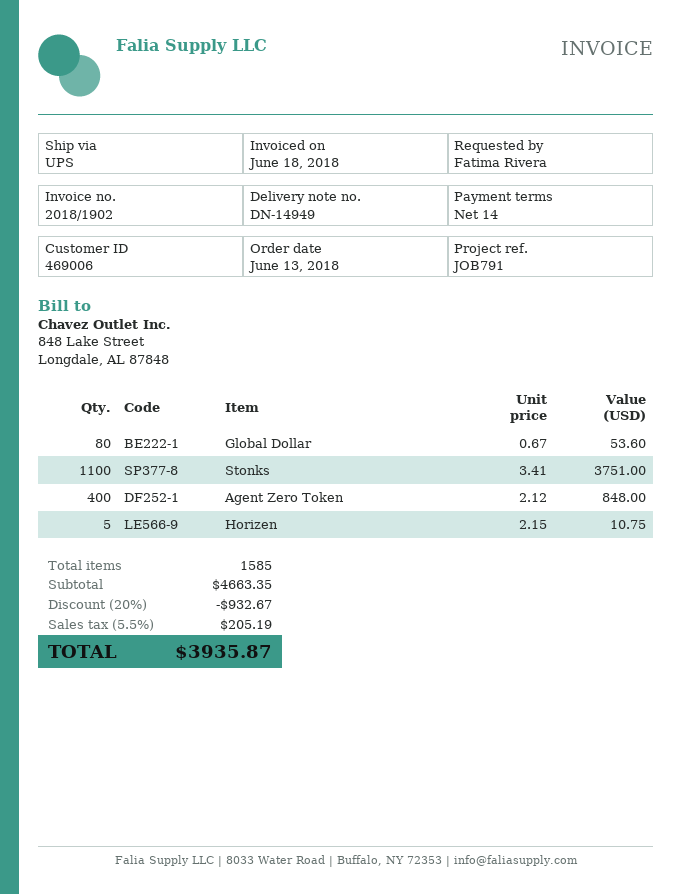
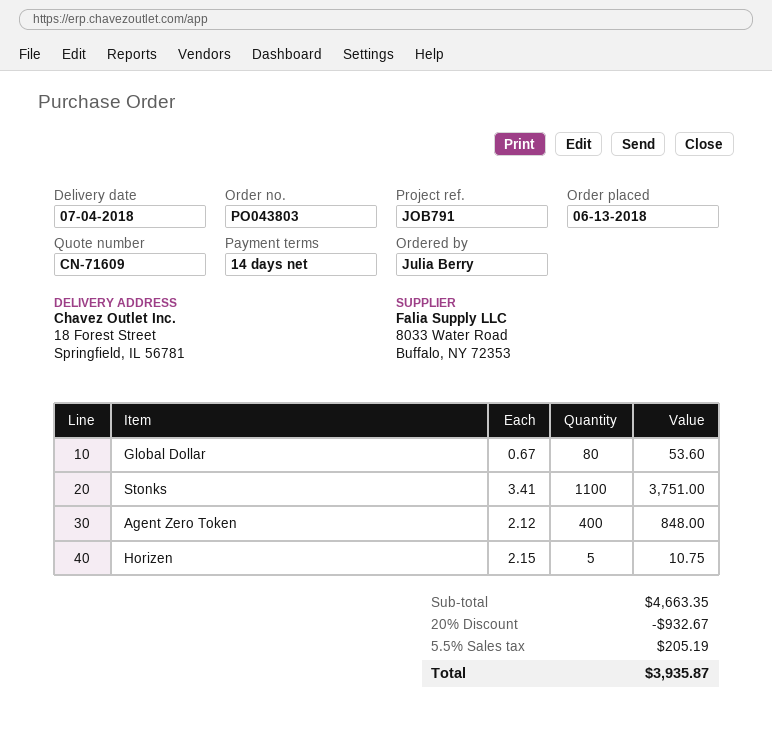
ordered by: Fatima Rivera -> Julia Berry

